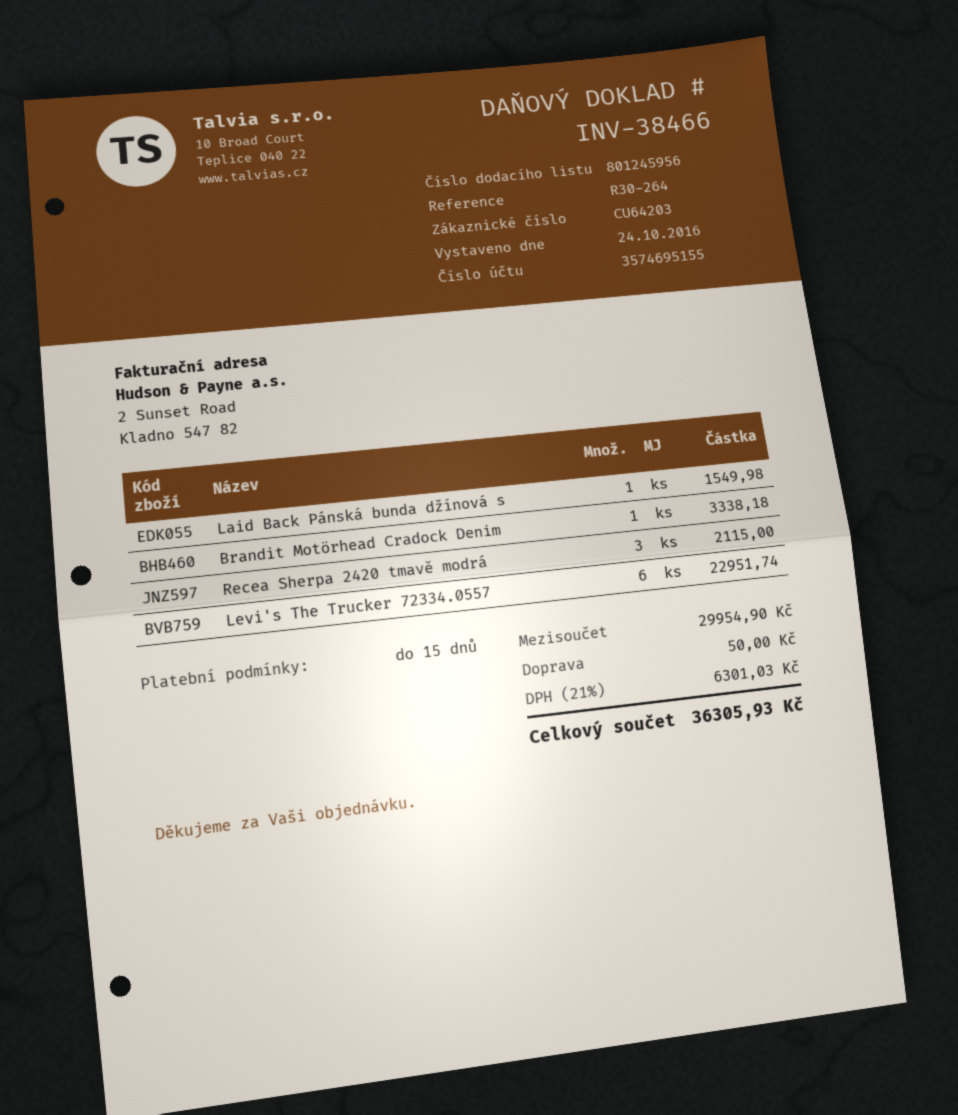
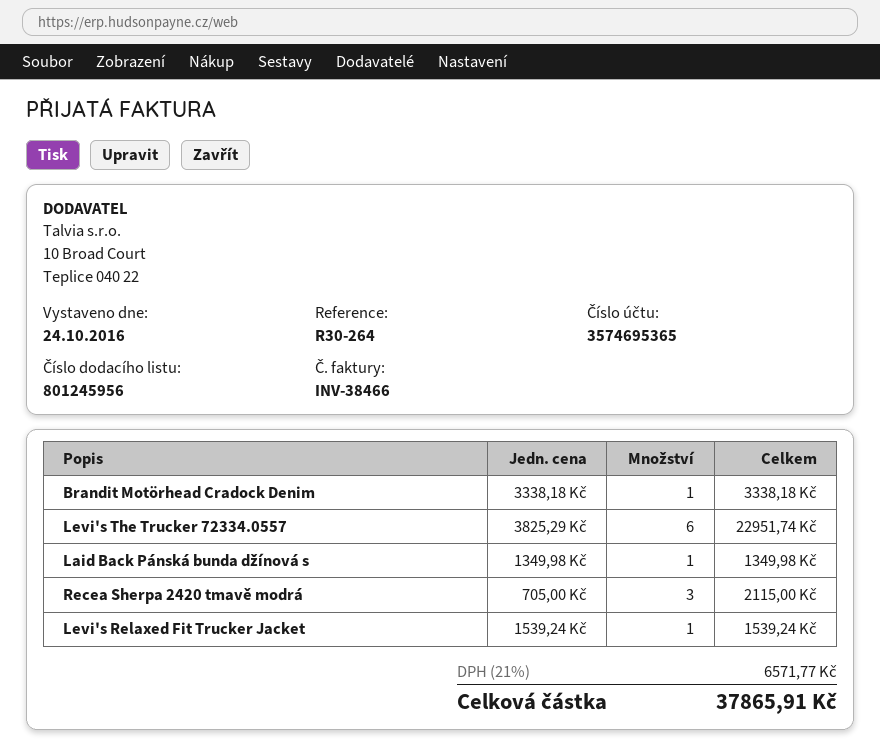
bank account: 3574695155 -> 3574695365
Laid Back Pánská bunda džínová s: 1 for 1549.98 -> 1 for 1349.98
Levi's Relaxed Fit Trucker Jacket: none -> 1 for 1539.24
shipping: 50.00 -> none
tax: 21% = 6301.03 -> 21% = 6571.77
total: 36305.93 -> 37865.91

